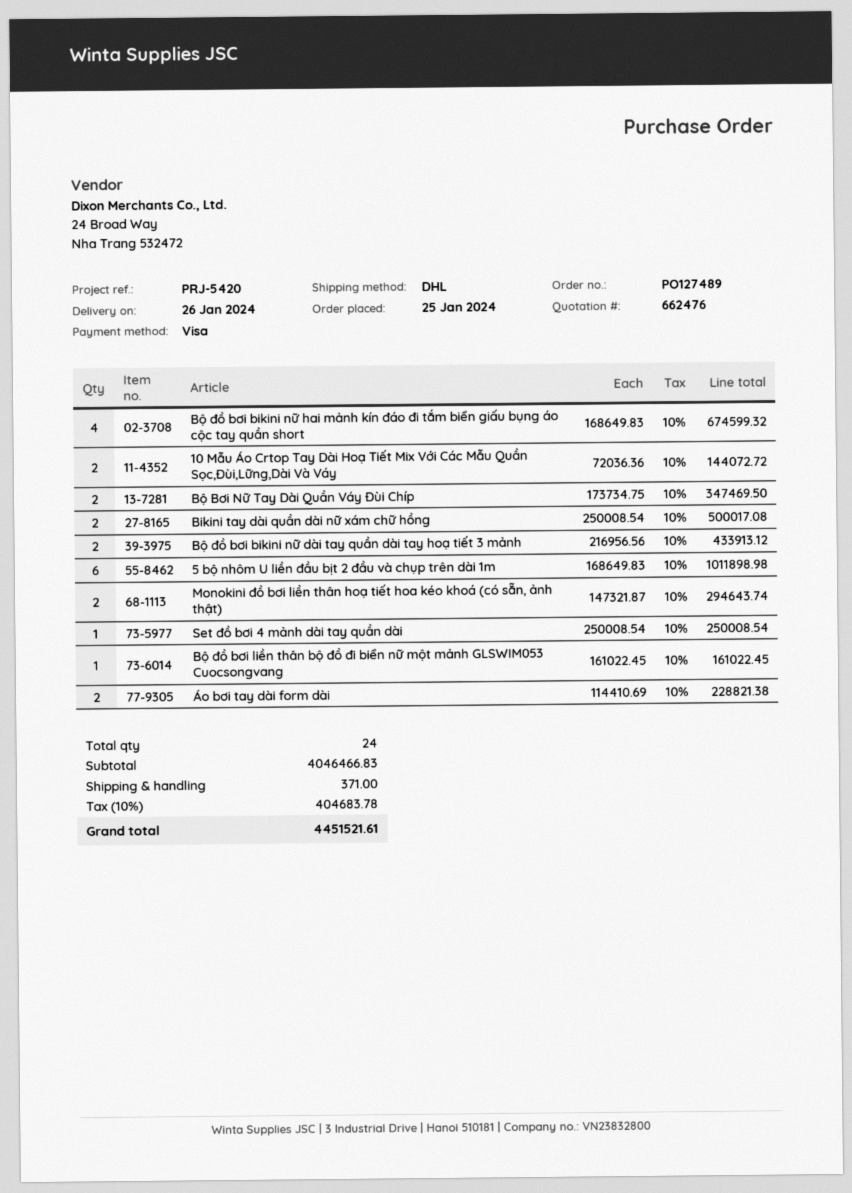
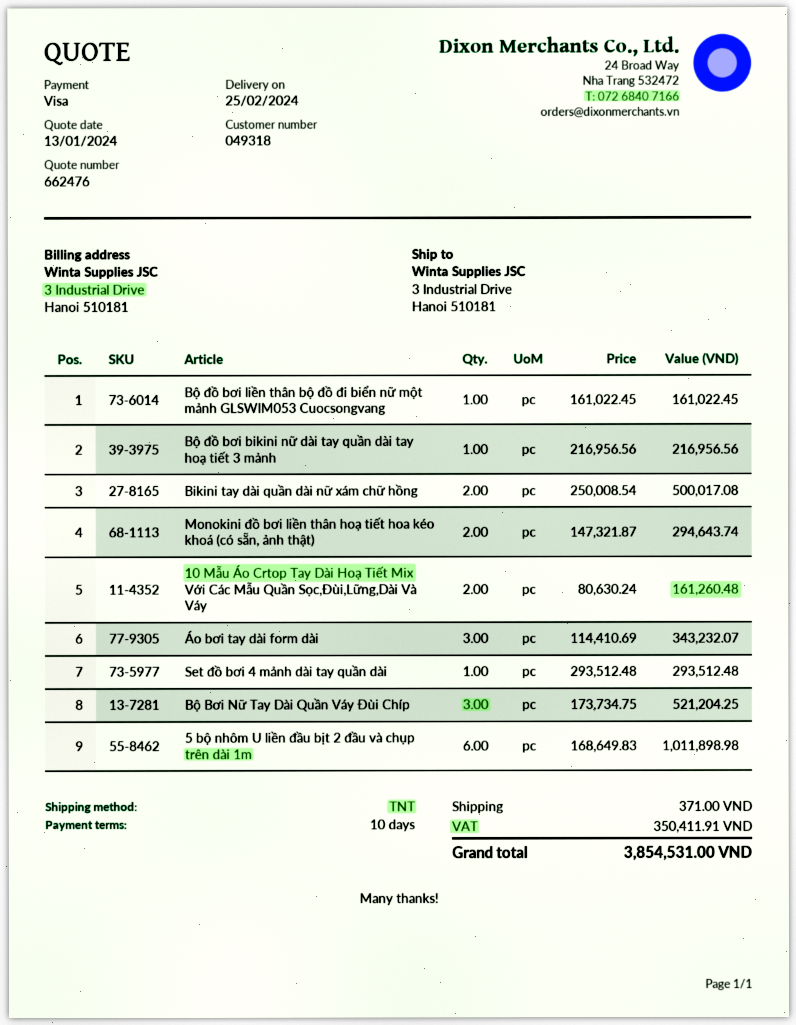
delivery date: 2024-01-26 -> 2024-02-25
shipping method: DHL -> TNT
Bộ đồ bơi bikini nữ hai mảnh kín đáo đi tắm biển giấu bụng áo cộc tay quần short: 4 x 168649.83 = 674599.32 -> none
10 Mẫu Áo Crtop Tay Dài Hoạ Tiết Mix Với Các Mẫu Quần Sọc,Đùi,Lững,Dài Và Váy: 2 x 72036.36 = 144072.72 -> 2 x 80630.24 = 161260.48
Bộ Bơi Nữ Tay Dài Quần Váy Đùi Chíp: 2 x 173734.75 = 347469.50 -> 3 x 173734.75 = 521204.25
Bộ đồ bơi bikini nữ dài tay quần dài tay hoạ tiết 3 mảnh: 2 x 216956.56 = 433913.12 -> 1 x 216956.56 = 216956.56
Set đồ bơi 4 mảnh dài tay quần dài: 1 x 250008.54 = 250008.54 -> 1 x 293512.48 = 293512.48
Áo bơi tay dài form dài: 2 x 114410.69 = 228821.38 -> 3 x 114410.69 = 343232.07
tax: 404683.78 -> 350411.91
total: 4451521.61 -> 3854531.00

